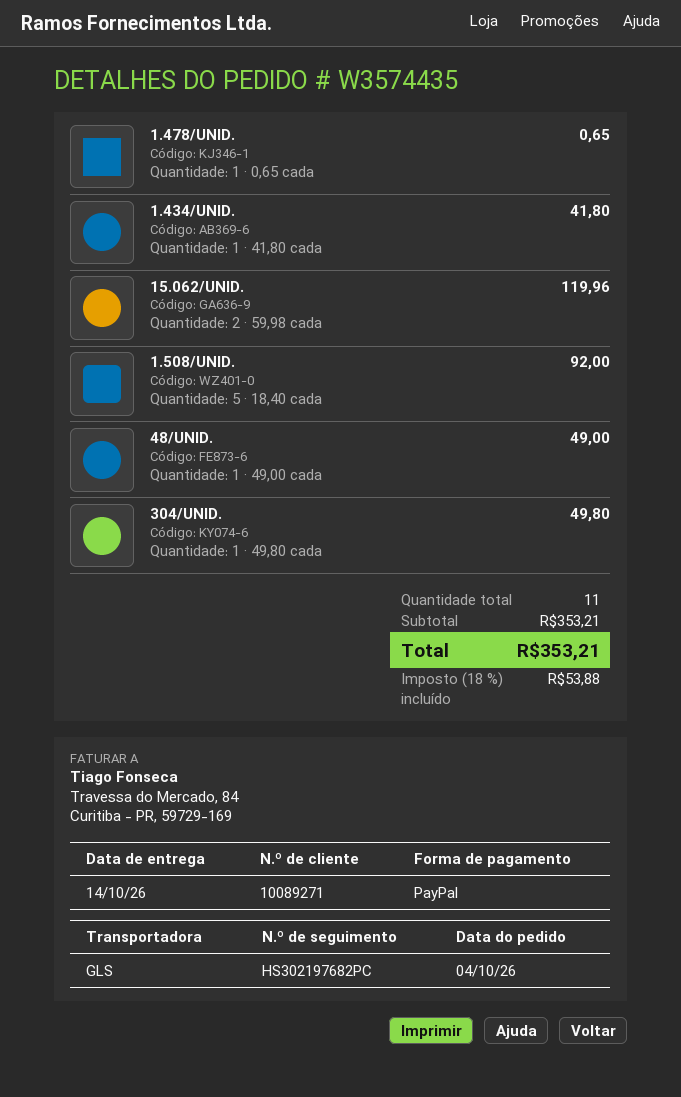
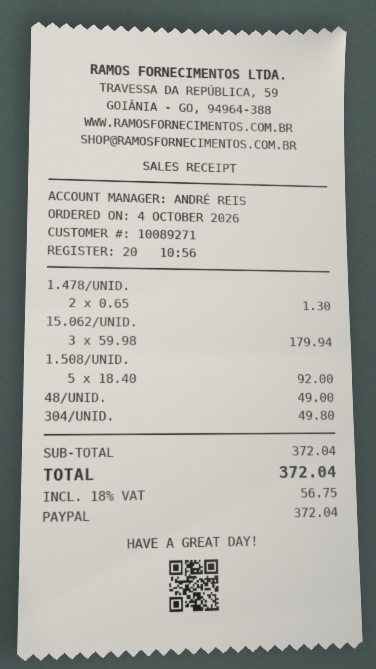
1.478/UNID.: 1 x 0.65 = 0.65 -> 2 x 0.65 = 1.30
1.434/UNID.: 1 x 41.80 = 41.80 -> none
15.062/UNID.: 2 x 59.98 = 119.96 -> 3 x 59.98 = 179.94
subtotal: 353.21 -> 372.04
tax: 18% = 53.88 -> 18% = 56.75
total: 353.21 -> 372.04

